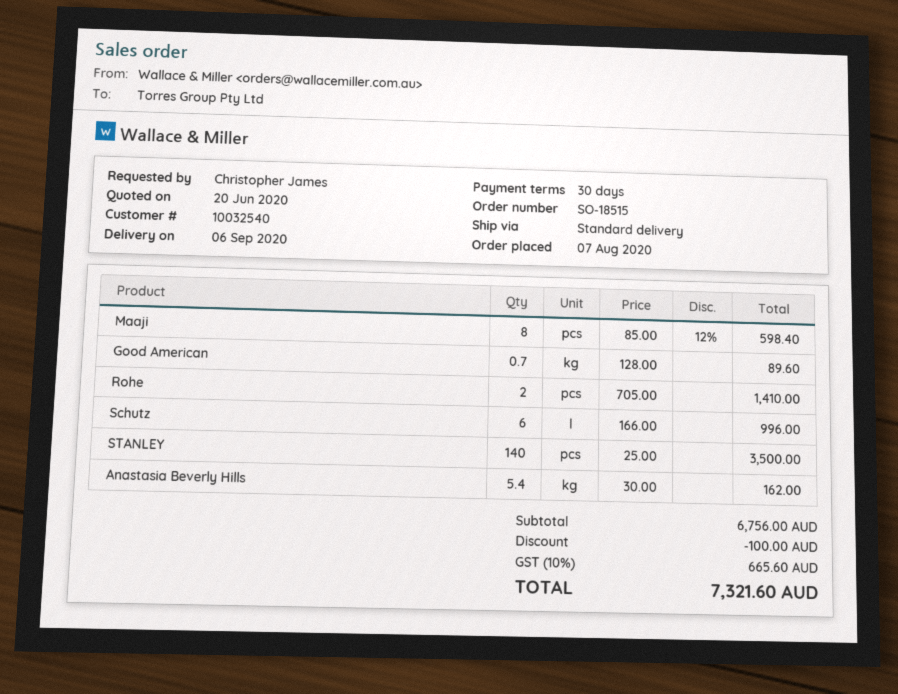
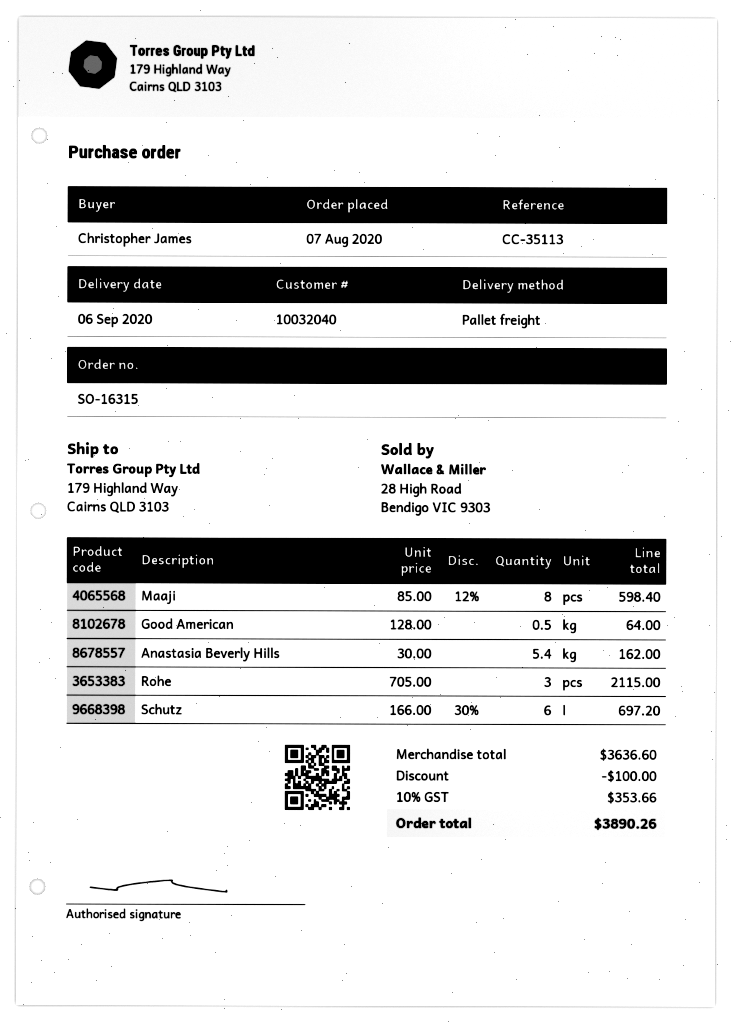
order number: SO-18515 -> SO-16315
customer number: 10032540 -> 10032040
shipping method: standard -> pallet freight
Good American: 0.7 x 128.00 = 89.60 -> 0.5 x 128.00 = 64.00
Rohe: 2 x 705.00 = 1410.00 -> 3 x 705.00 = 2115.00
Schutz: 6 x 166.00 = 996.00 -> 6 x 166.00 - 30% = 697.20
STANLEY: 140 x 25.00 = 3500.00 -> none
subtotal: 6756.00 -> 3636.60
tax: 10% = 665.60 -> 10% = 353.66
total: 7321.60 -> 3890.26

